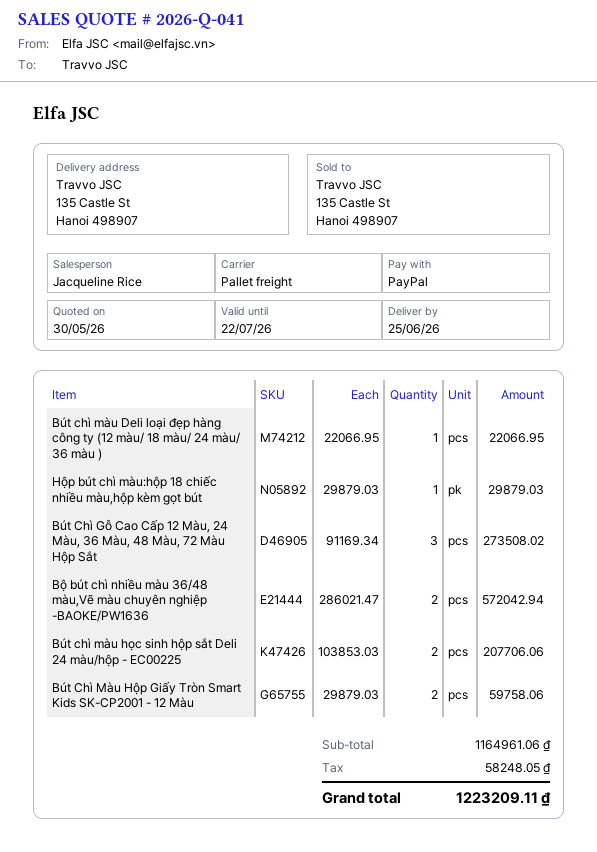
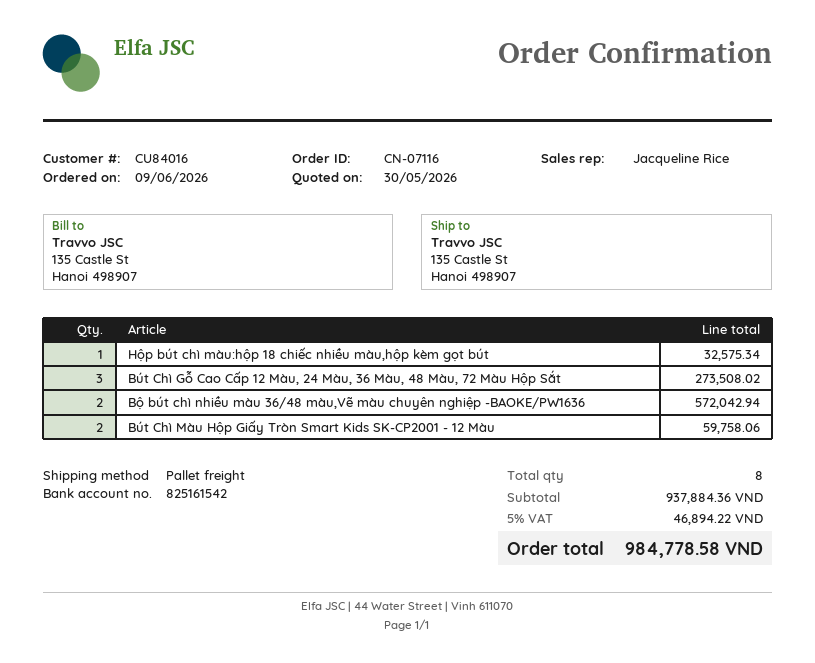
Bút chì màu Deli loại đẹp hàng công ty (12 màu/ 18 màu/ 24 màu/ 36 màu ): 1 for 22066.95 -> none
Hộp bút chì màu:hộp 18 chiếc nhiều màu,hộp kèm gọt bút: 1 for 29879.03 -> 1 for 32575.34
Bút chì màu học sinh hộp sắt Deli 24 màu/hộp - EC00225: 2 for 207706.06 -> none
subtotal: 1164961.06 -> 937884.36
tax: 58248.05 -> 46894.22
total: 1223209.11 -> 984778.58

